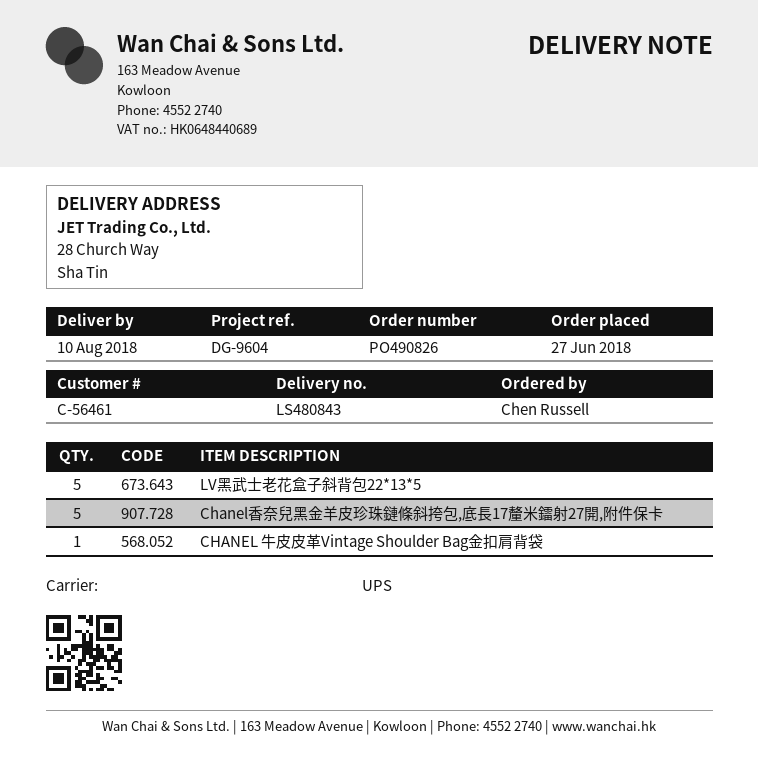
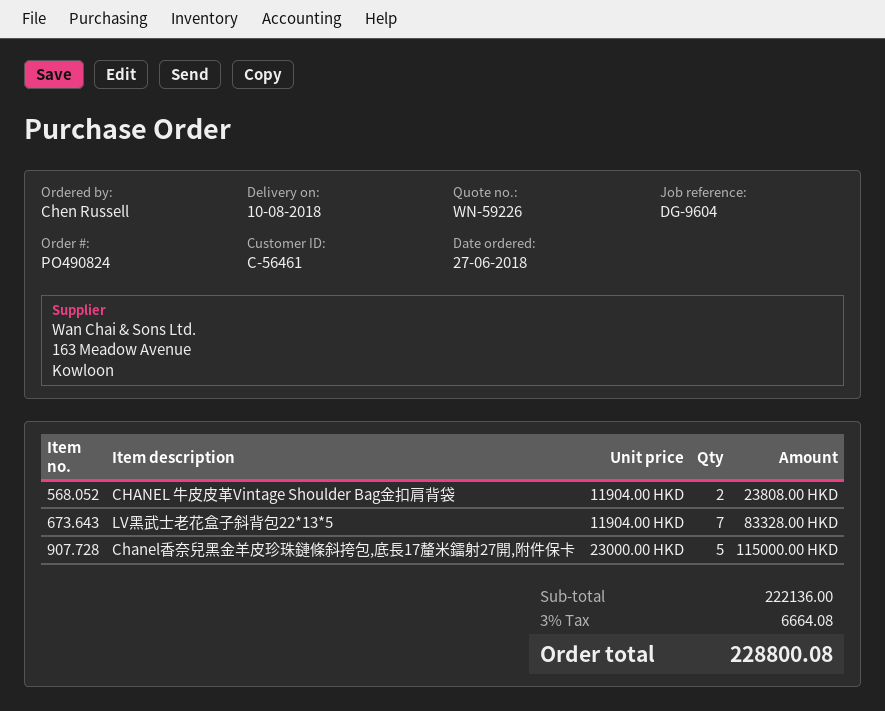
order number: PO490826 -> PO490824
LV黑武士老花盒子斜背包22*13*5: 5 -> 7
CHANEL 牛皮皮革Vintage Shoulder Bag金扣肩背袋: 1 -> 2

